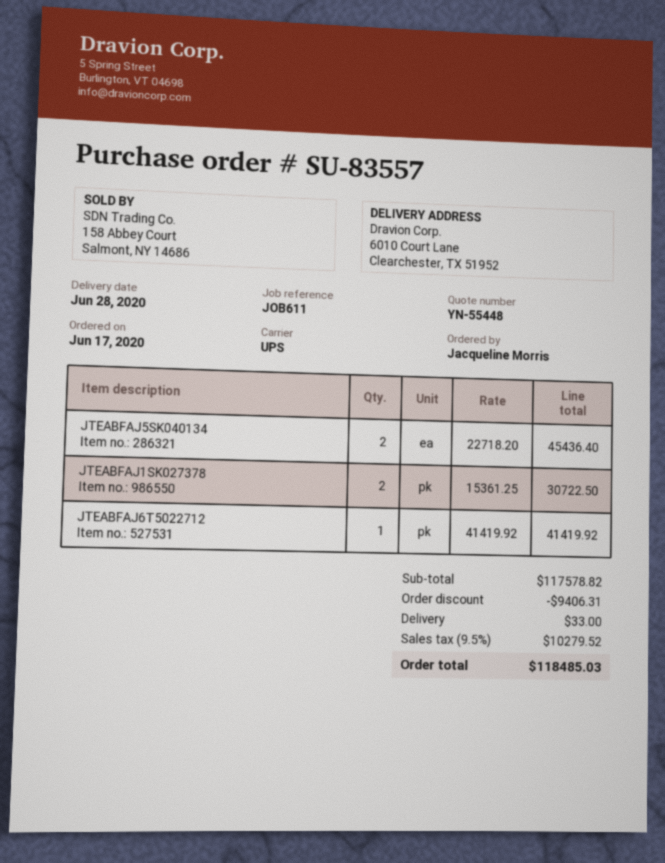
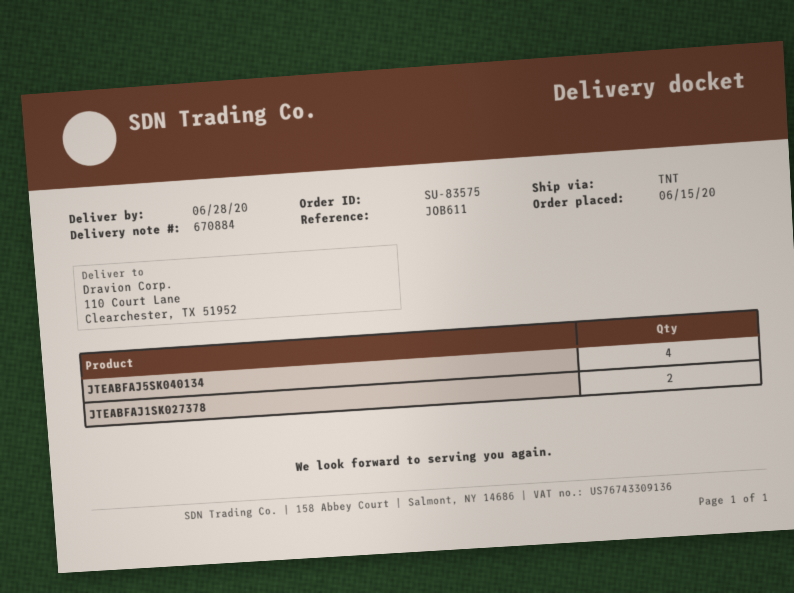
order number: SU-83557 -> SU-83575
order date: 2020-06-17 -> 2020-06-15
shipping method: UPS -> TNT
ship to: 6010 Court Lane, Clearchester, TX 51952 -> 110 Court Lane, Clearchester, TX 51952
JTEABFAJ5SK040134: 2 -> 4
JTEABFAJ6T5022712: 1 -> none

